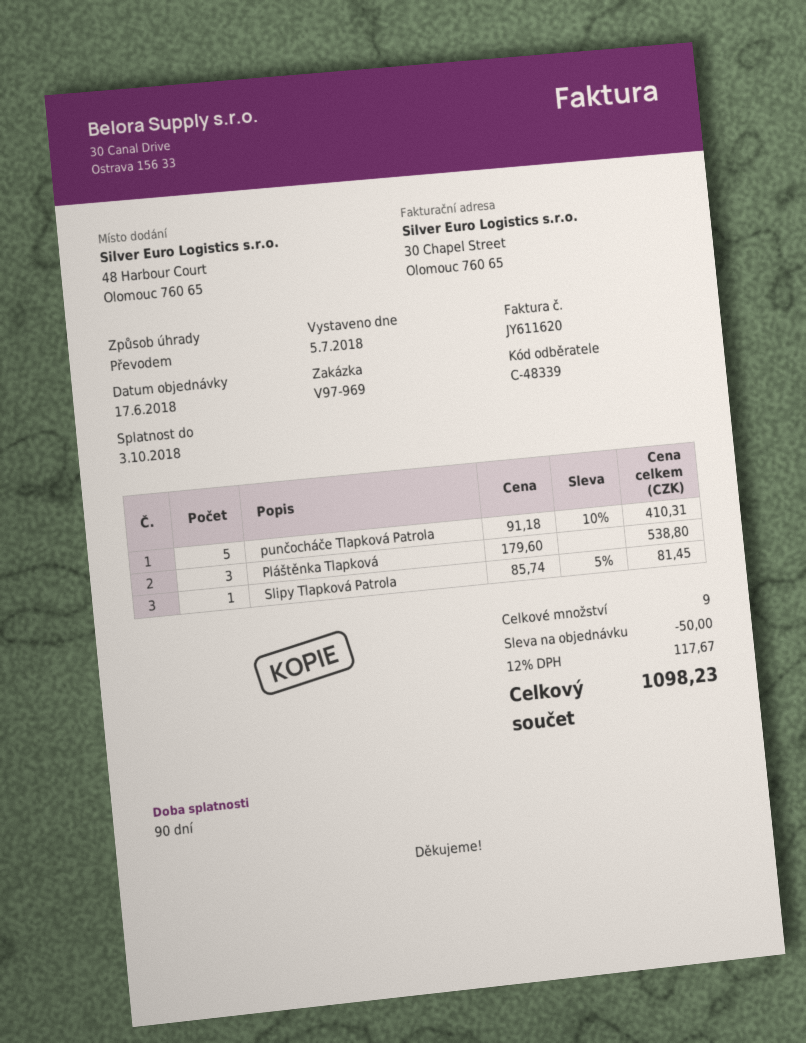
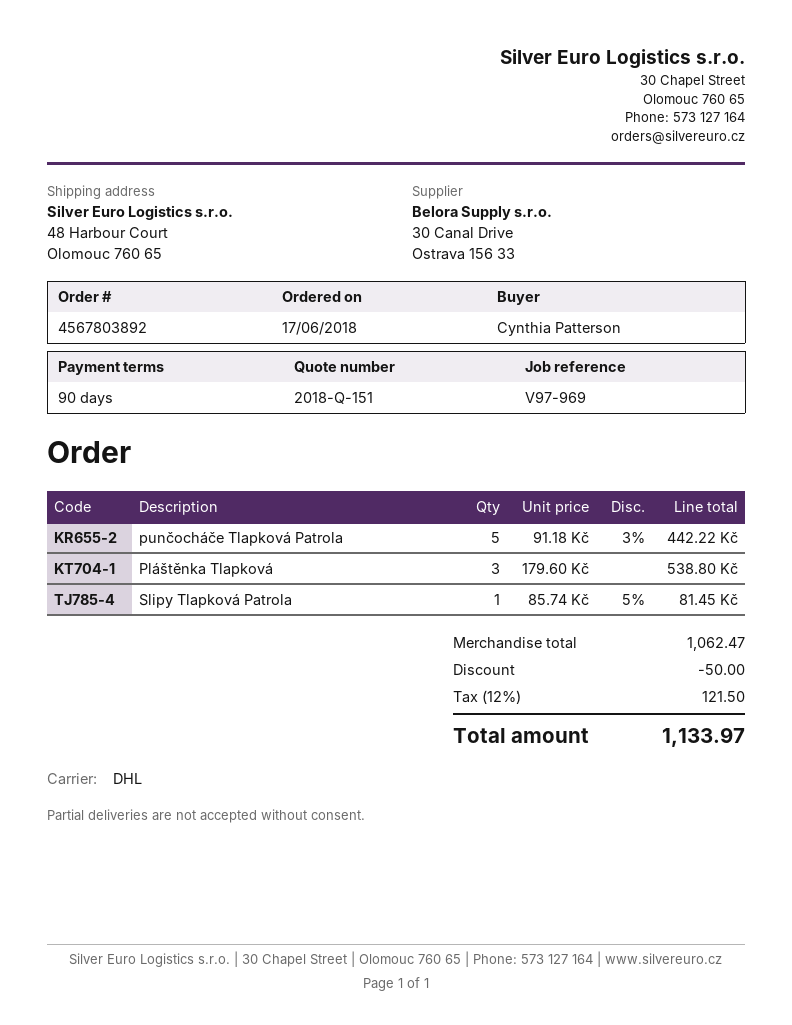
punčocháče Tlapková Patrola: 5 x 91.18 - 10% = 410.31 -> 5 x 91.18 - 3% = 442.22
tax: 12% = 117.67 -> 12% = 121.50
total: 1098.23 -> 1133.97

